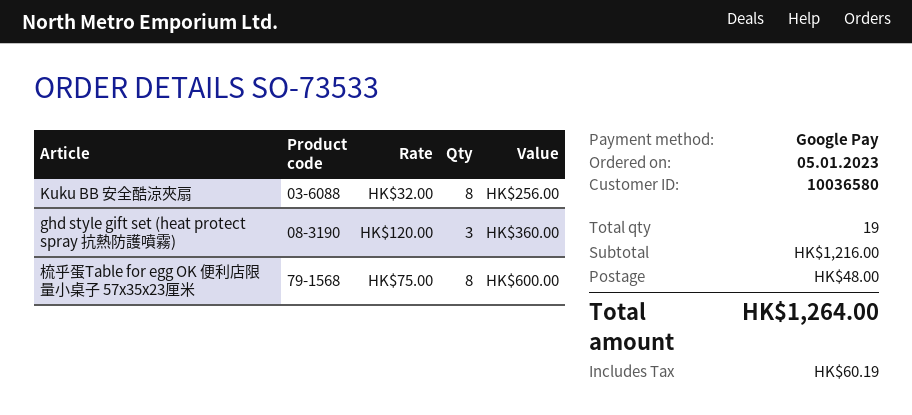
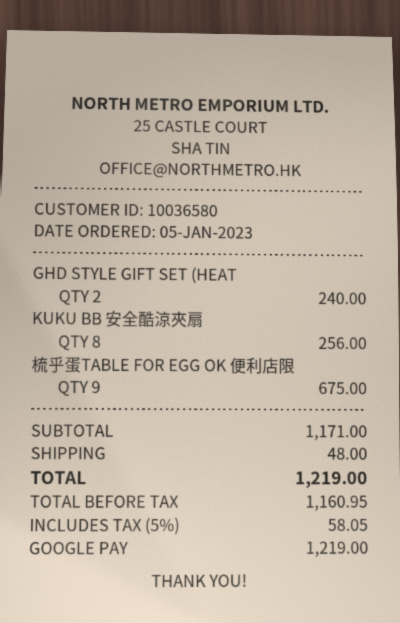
ghd style gift set (heat protect spray 抗熱防護噴霧): 3 for 360.00 -> 2 for 240.00
梳乎蛋Table for egg OK 便利店限量小桌子 57x35x23厘米: 8 for 600.00 -> 9 for 675.00
subtotal: 1216.00 -> 1171.00
tax: 60.19 -> 58.05
total: 1264.00 -> 1219.00

